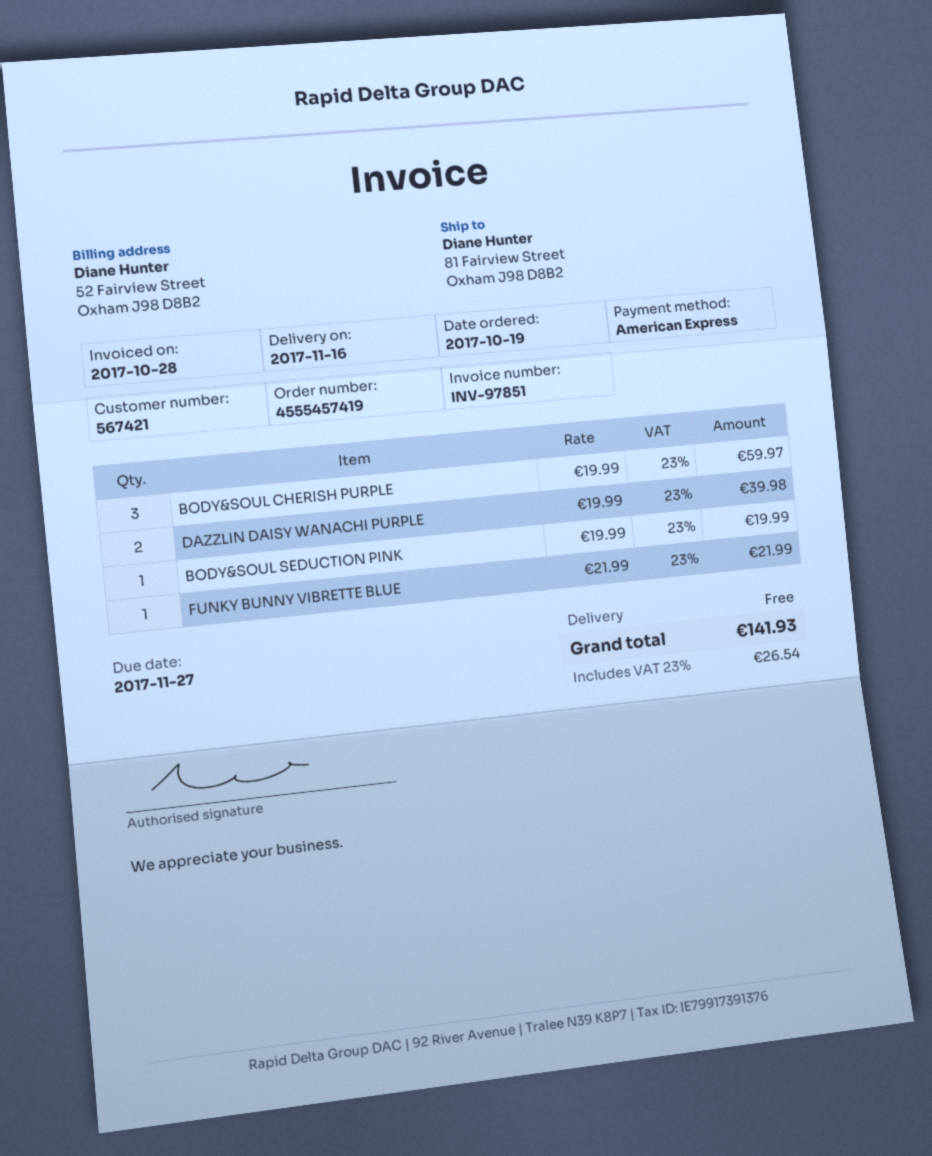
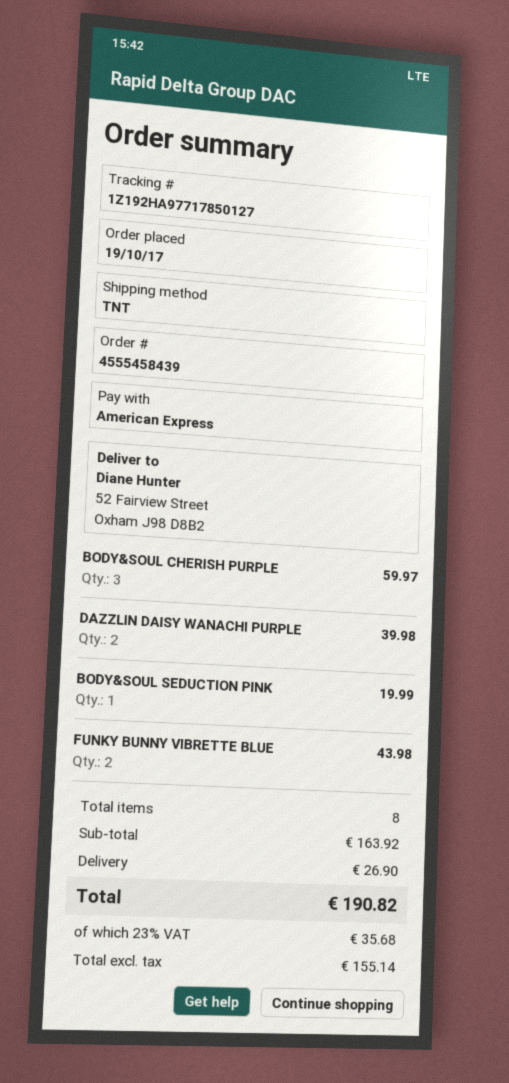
order number: 4555457419 -> 4555458439
ship to: 81 Fairview Street, Oxham J98 D8B2 -> 52 Fairview Street, Oxham J98 D8B2
FUNKY BUNNY VIBRETTE BLUE: 1 for 21.99 -> 2 for 43.98
shipping: 0.00 -> 26.90
tax: 23% = 26.54 -> 23% = 35.68
total: 141.93 -> 190.82

